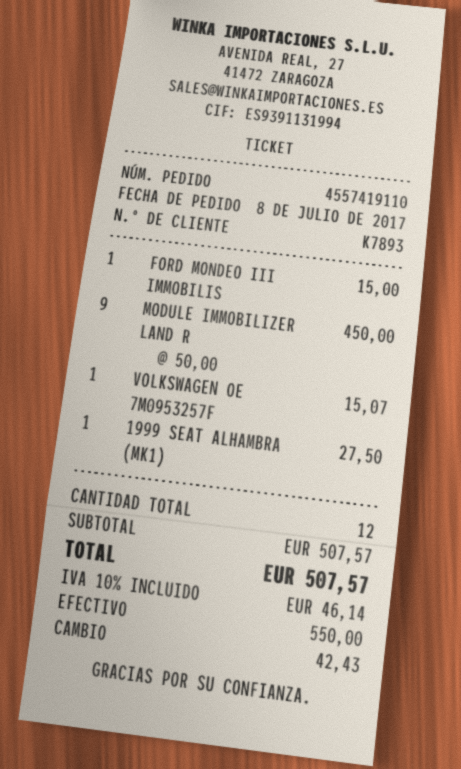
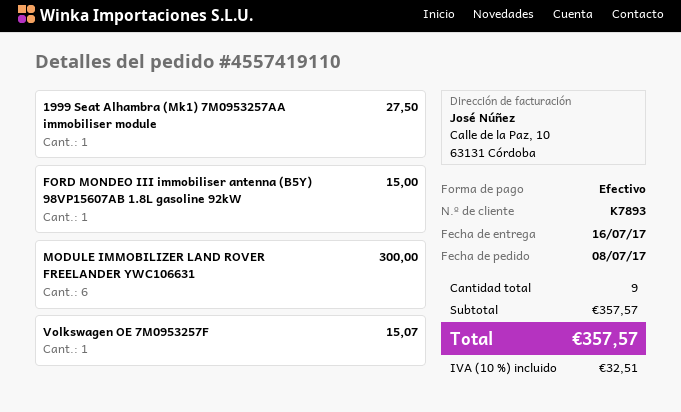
MODULE IMMOBILIZER LAND R: 9 for 450.00 -> 6 for 300.00
total quantity: 12 -> 9
subtotal: 507.57 -> 357.57
tax: 10% = 46.14 -> 10% = 32.51
total: 507.57 -> 357.57

